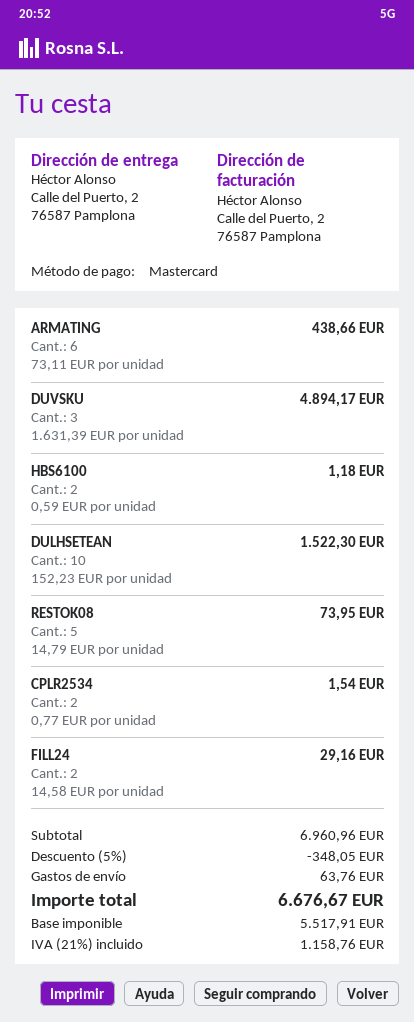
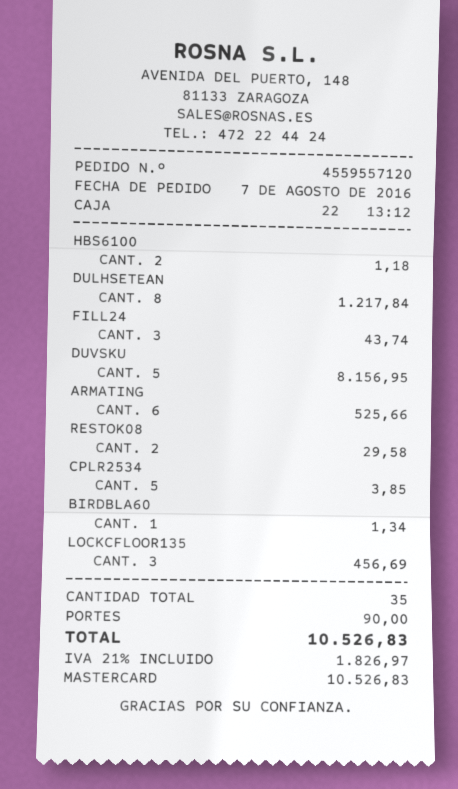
ARMATING: 6 for 438.66 -> 6 for 525.66
DUVSKU: 3 for 4894.17 -> 5 for 8156.95
DULHSETEAN: 10 for 1522.30 -> 8 for 1217.84
RESTOK08: 5 for 73.95 -> 2 for 29.58
CPLR2534: 2 for 1.54 -> 5 for 3.85
FILL24: 2 for 29.16 -> 3 for 43.74
BIRDBLA60: none -> 1 for 1.34
LOCKCFLOOR135: none -> 3 for 456.69
discount: 5% = 348.05 -> none
shipping: 63.76 -> 90.00
tax: 21% = 1158.76 -> 21% = 1826.97
total: 6676.67 -> 10526.83

